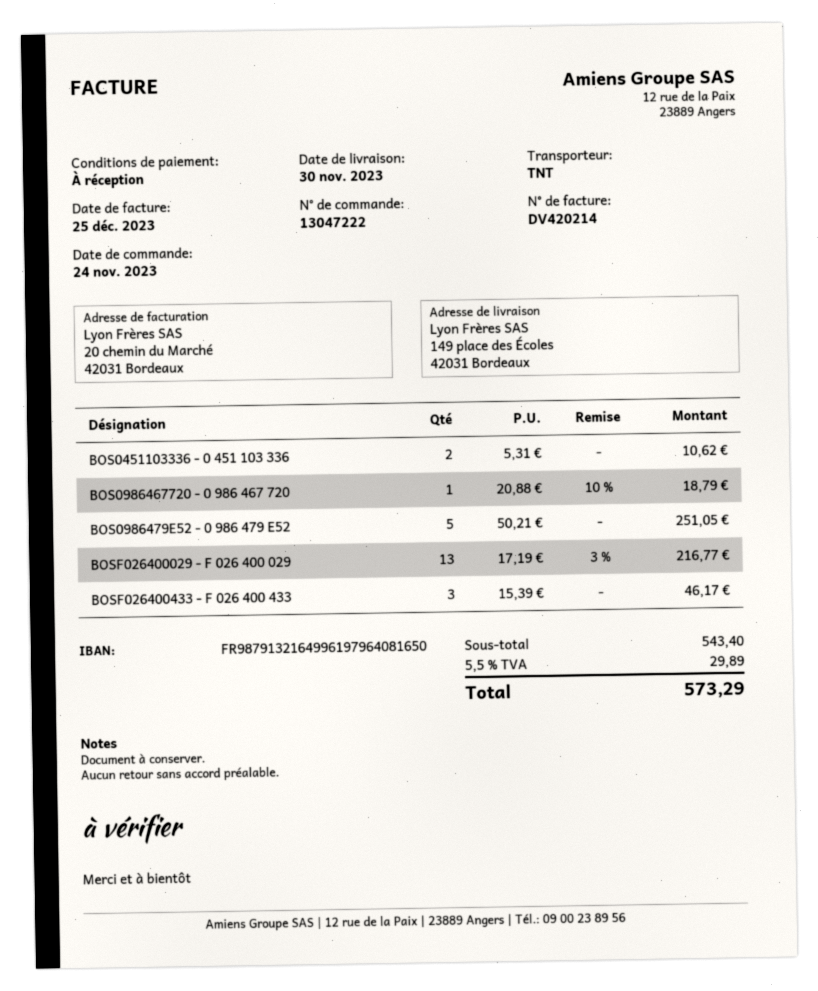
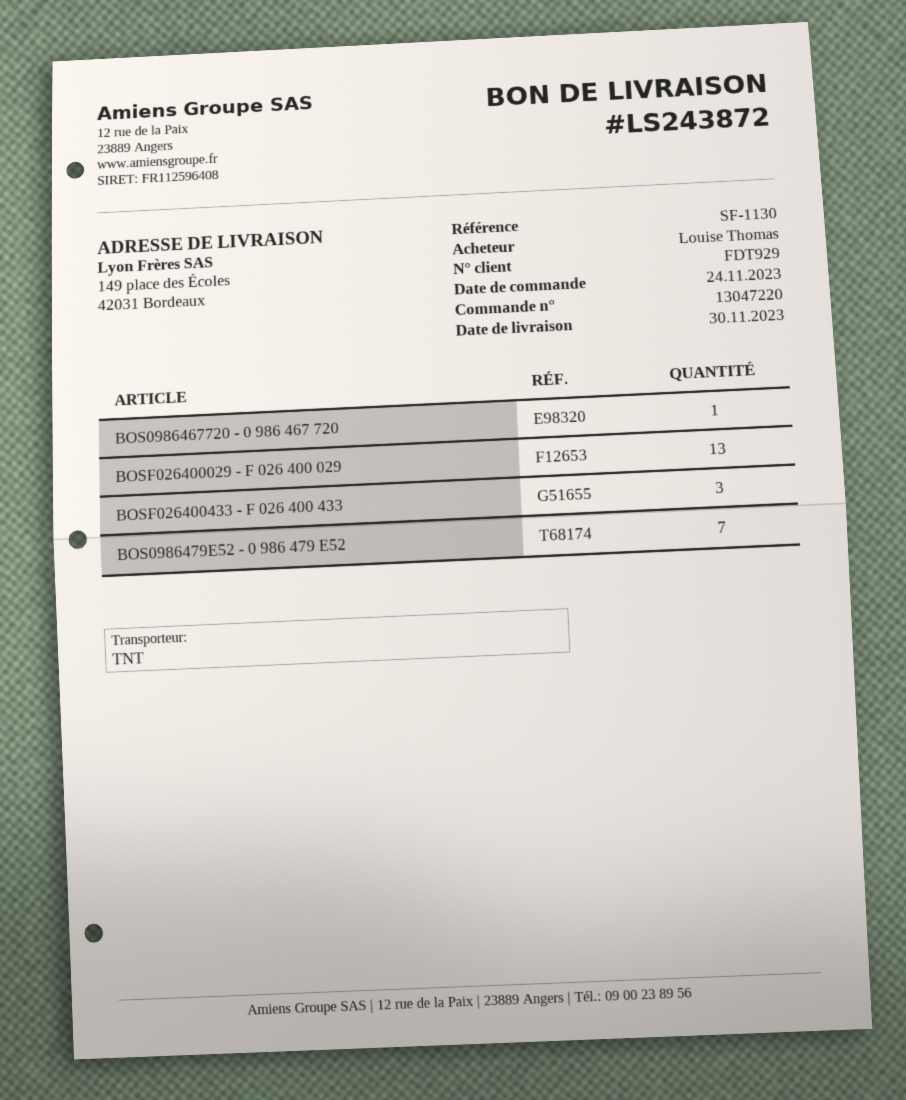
order number: 13047222 -> 13047220
BOS0451103336 - 0 451 103 336: 2 -> none
BOS0986479E52 - 0 986 479 E52: 5 -> 7

